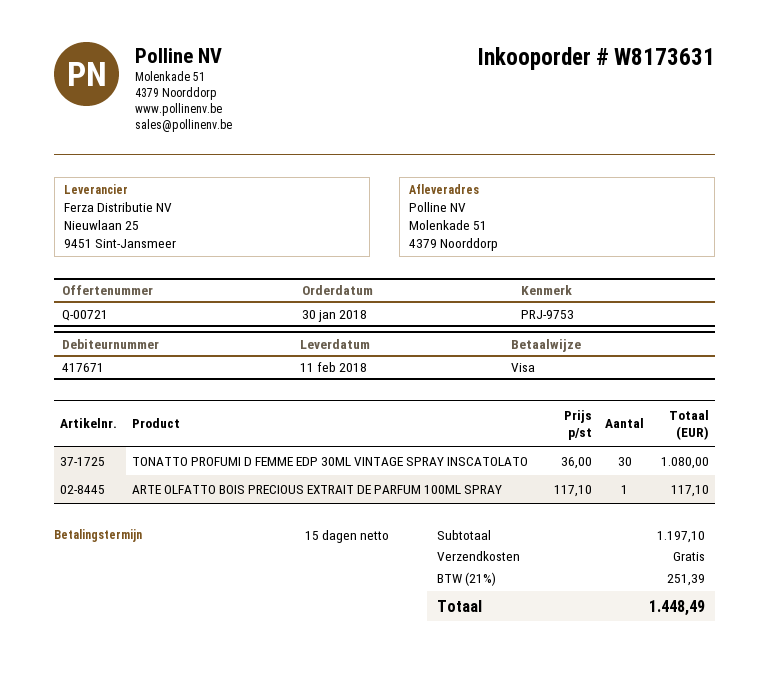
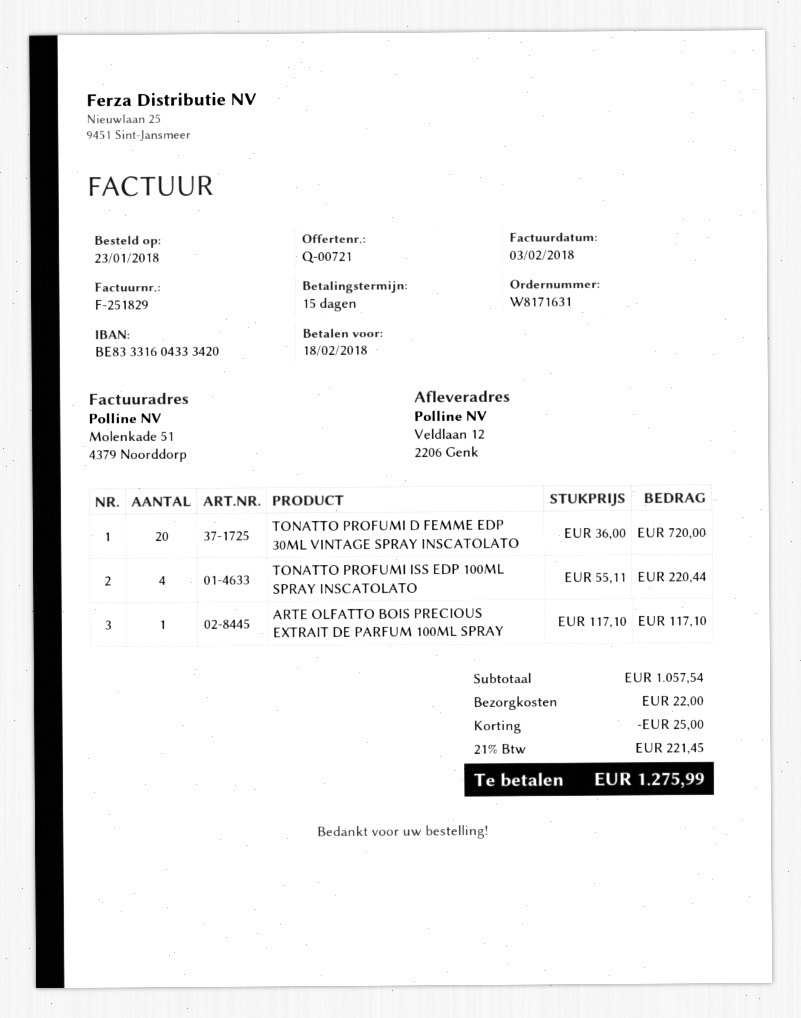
order number: W8173631 -> W8171631
order date: 2018-01-30 -> 2018-01-23
ship to: Molenkade 51, 4379 Noorddorp -> Veldlaan 12, 2206 Genk
TONATTO PROFUMI D FEMME EDP 30ML VINTAGE SPRAY INSCATOLATO: 30 x 36.00 = 1080.00 -> 20 x 36.00 = 720.00
TONATTO PROFUMI ISS EDP 100ML SPRAY INSCATOLATO: none -> 4 x 55.11 = 220.44
subtotal: 1197.10 -> 1057.54
discount: none -> 25.00
shipping: 0.00 -> 22.00
tax: 21% = 251.39 -> 21% = 221.45
total: 1448.49 -> 1275.99

